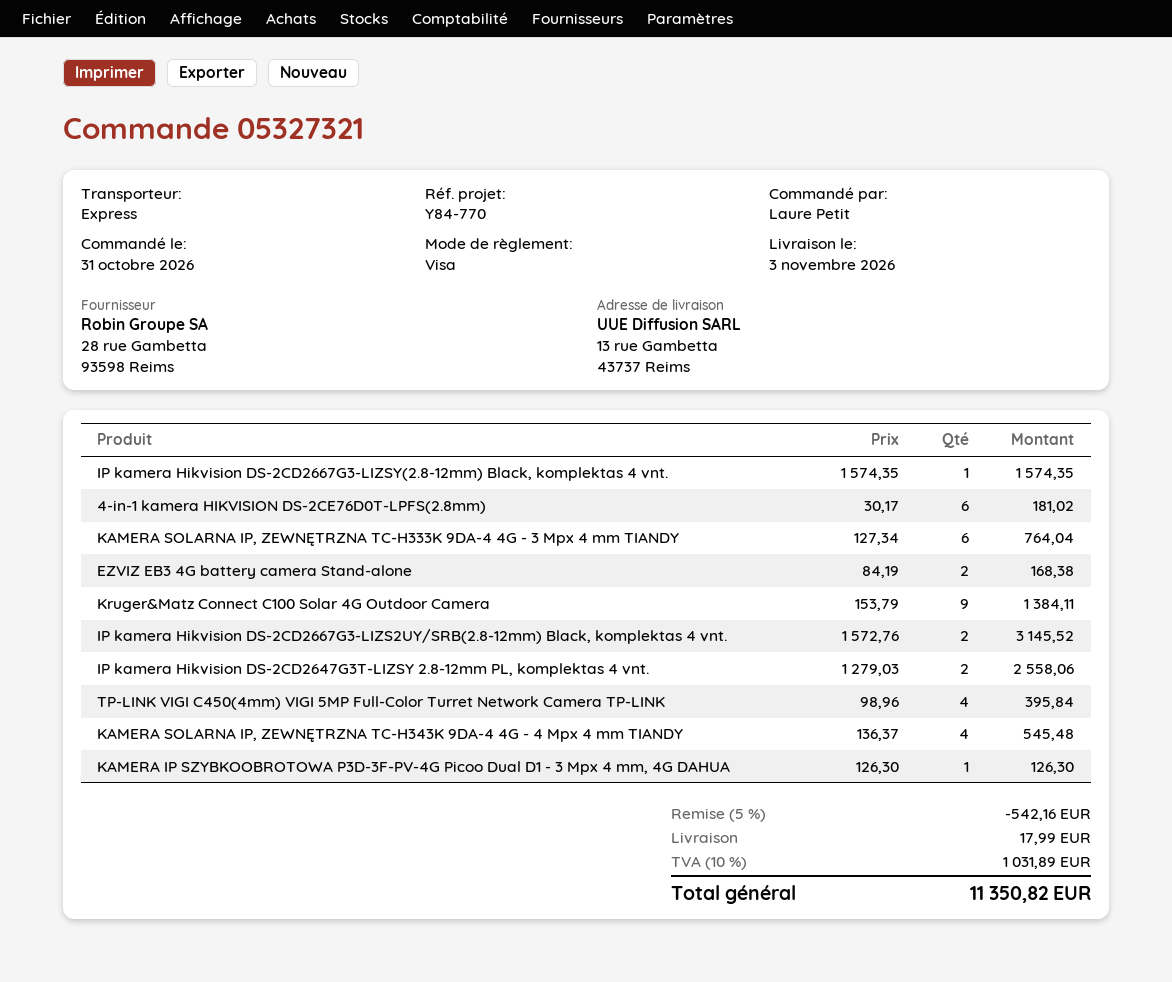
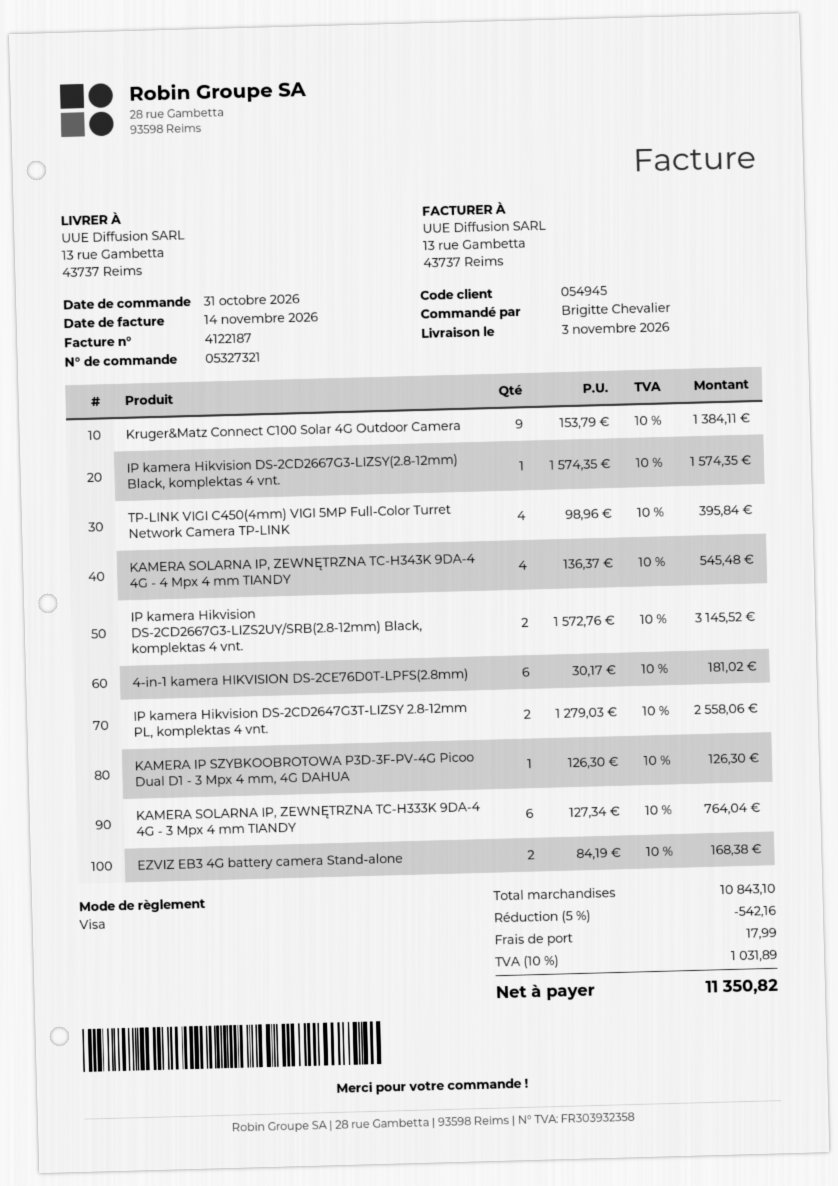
ordered by: Laure Petit -> Brigitte Chevalier

